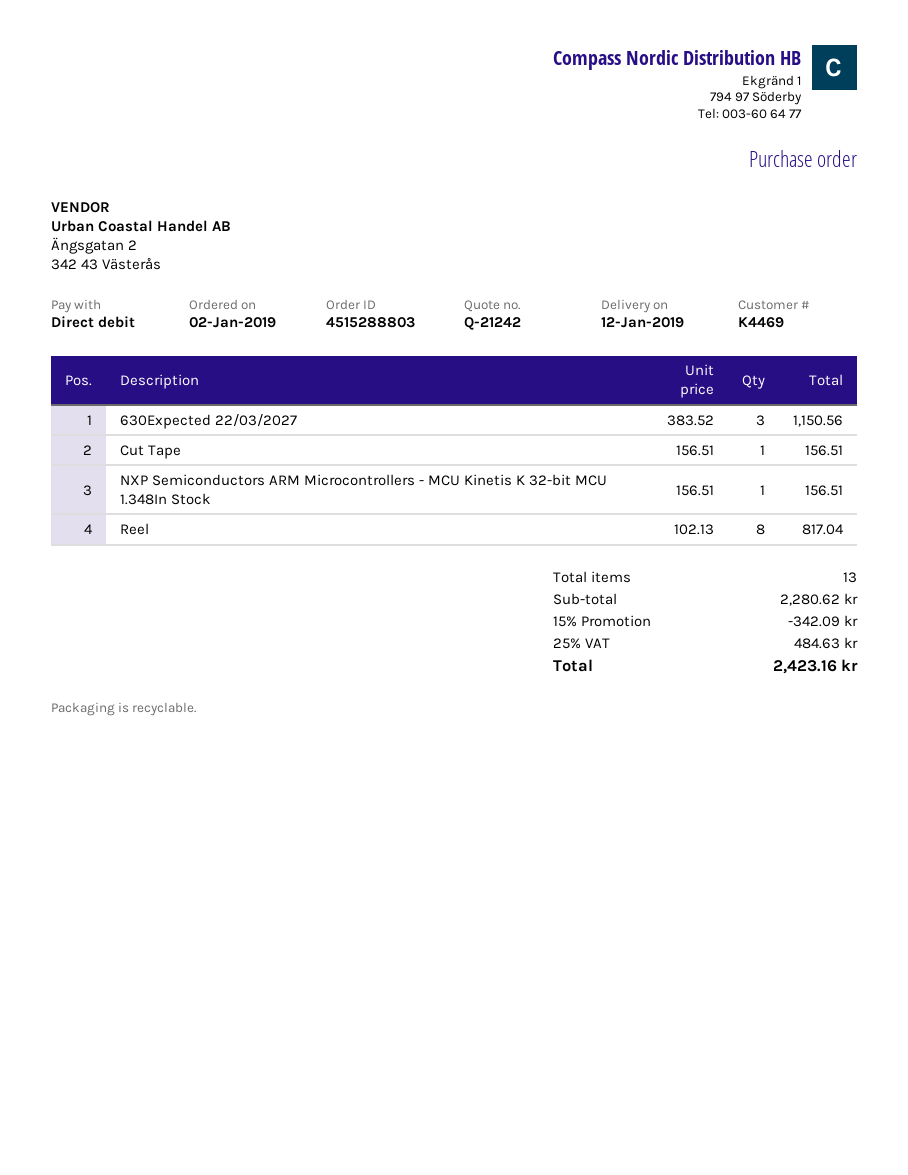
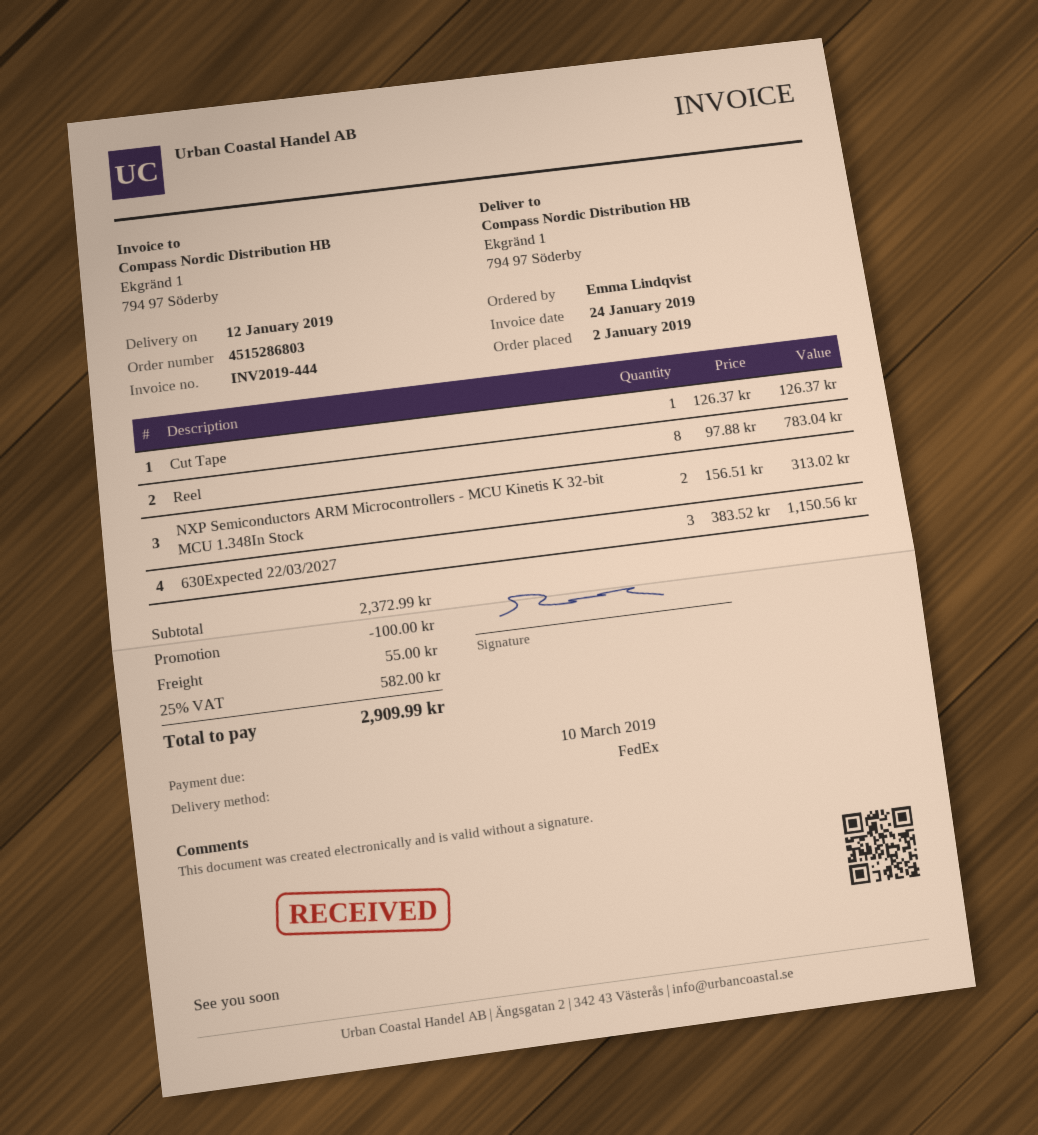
order number: 4515288803 -> 4515286803
Cut Tape: 1 x 156.51 = 156.51 -> 1 x 126.37 = 126.37
NXP Semiconductors ARM Microcontrollers - MCU Kinetis K 32-bit MCU 1.348In Stock: 1 x 156.51 = 156.51 -> 2 x 156.51 = 313.02
Reel: 8 x 102.13 = 817.04 -> 8 x 97.88 = 783.04
subtotal: 2280.62 -> 2372.99
discount: 342.09 -> 100.00
shipping: none -> 55.00
tax: 25% = 484.63 -> 25% = 582.00
total: 2423.16 -> 2909.99

